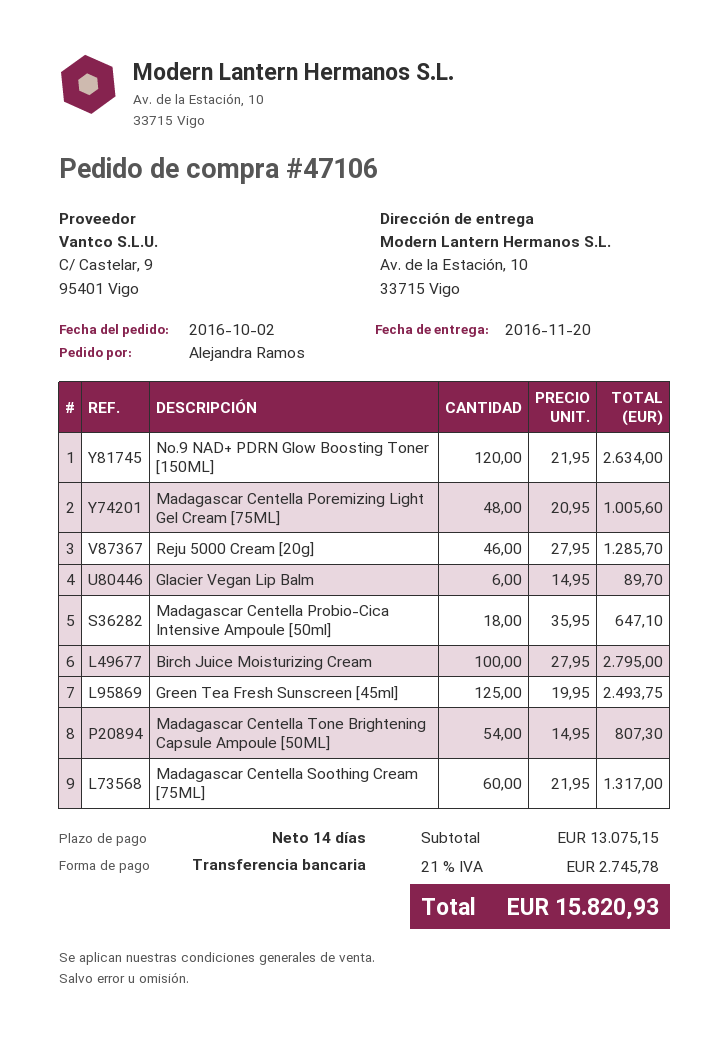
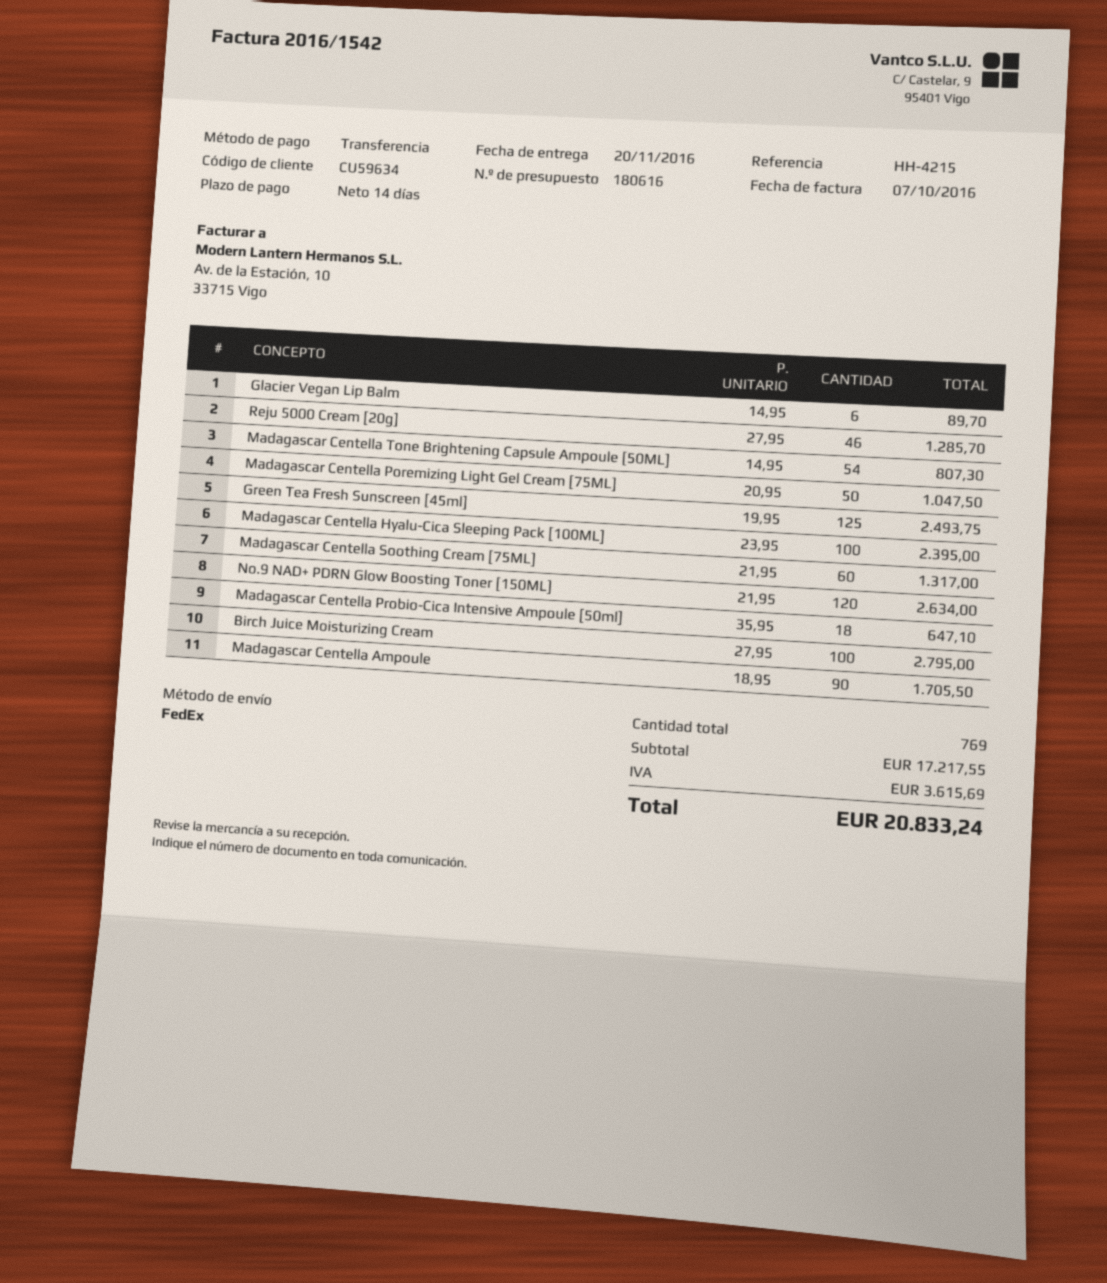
Madagascar Centella Poremizing Light Gel Cream [75ML]: 48 x 20.95 = 1005.60 -> 50 x 20.95 = 1047.50
Madagascar Centella Hyalu-Cica Sleeping Pack [100ML]: none -> 100 x 23.95 = 2395.00
Madagascar Centella Ampoule: none -> 90 x 18.95 = 1705.50
subtotal: 13075.15 -> 17217.55
tax: 2745.78 -> 3615.69
total: 15820.93 -> 20833.24

